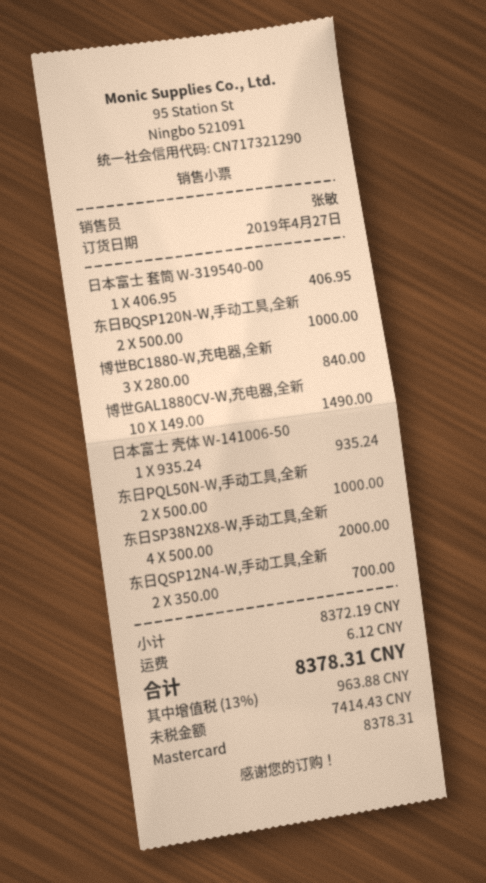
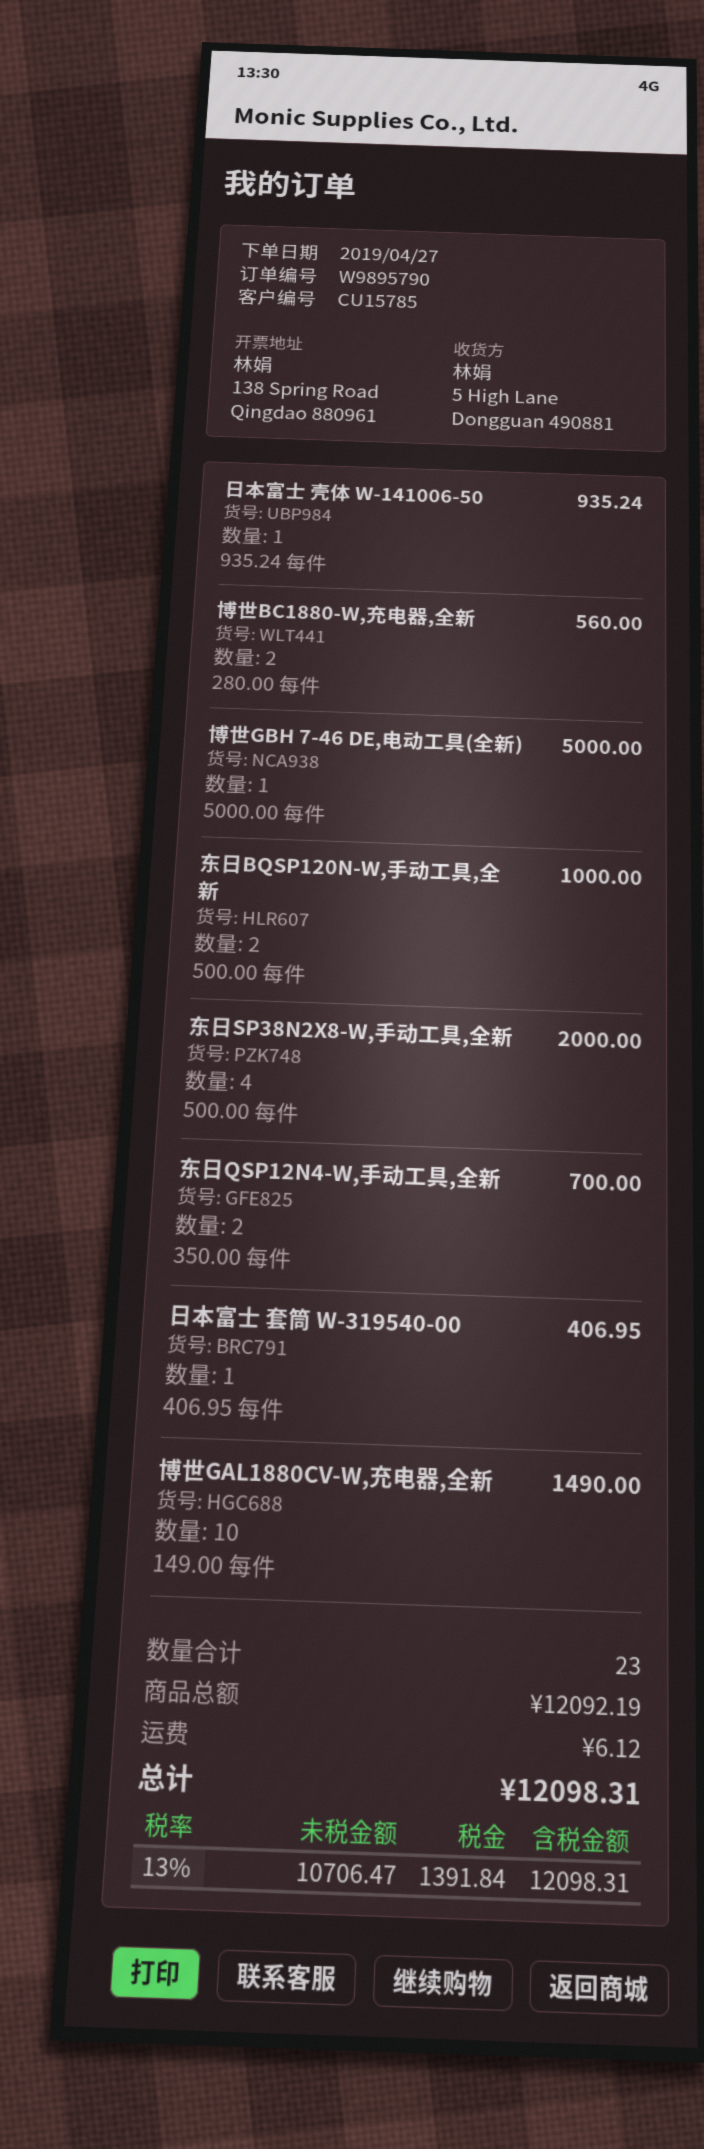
博世BC1880-W,充电器,全新: 3 x 280.00 = 840.00 -> 2 x 280.00 = 560.00
东日PQL50N-W,手动工具,全新: 2 x 500.00 = 1000.00 -> none
博世GBH 7-46 DE,电动工具(全新): none -> 1 x 5000.00 = 5000.00
subtotal: 8372.19 -> 12092.19
net: 7414.43 -> 10706.47
tax: 13% = 963.88 -> 13% = 1391.84
total: 8378.31 -> 12098.31

